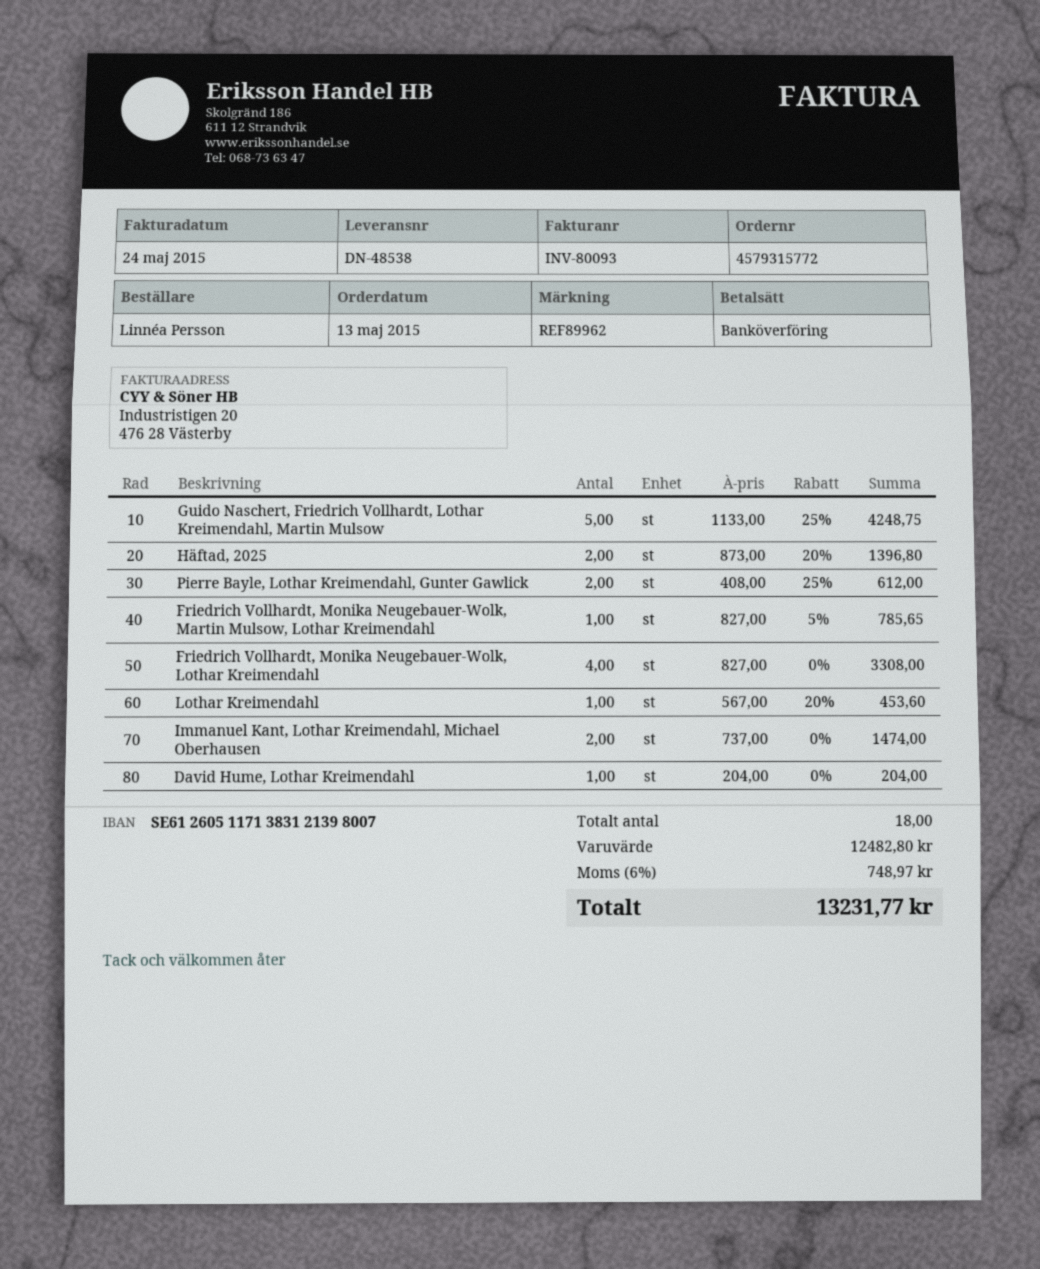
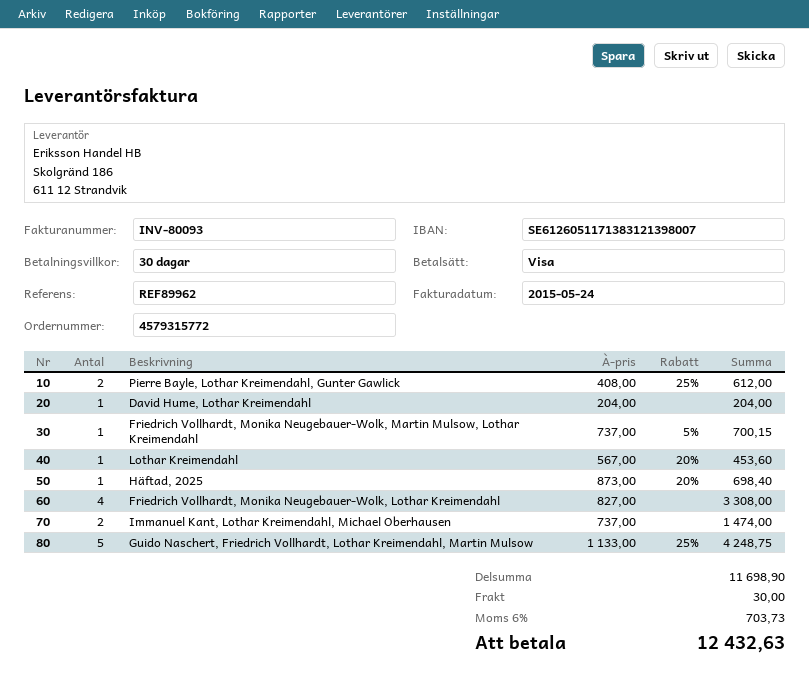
payment method: bank transfer -> Visa
Häftad, 2025: 2 x 873.00 - 20% = 1396.80 -> 1 x 873.00 - 20% = 698.40
Friedrich Vollhardt, Monika Neugebauer-Wolk, Martin Mulsow, Lothar Kreimendahl: 1 x 827.00 - 5% = 785.65 -> 1 x 737.00 - 5% = 700.15
subtotal: 12482.80 -> 11698.90
shipping: none -> 30.00
tax: 6% = 748.97 -> 6% = 703.73
total: 13231.77 -> 12432.63

